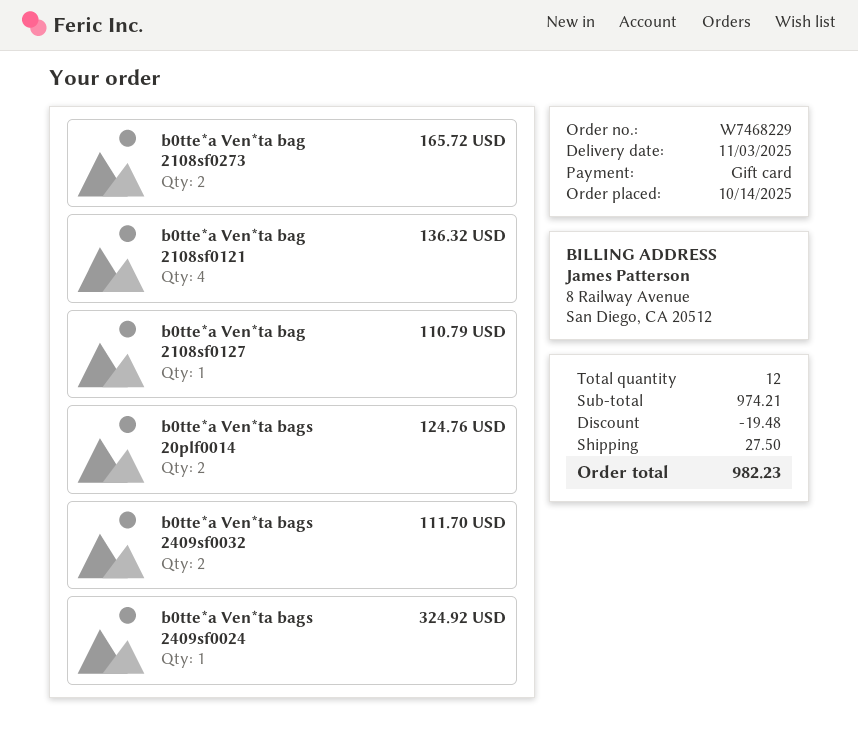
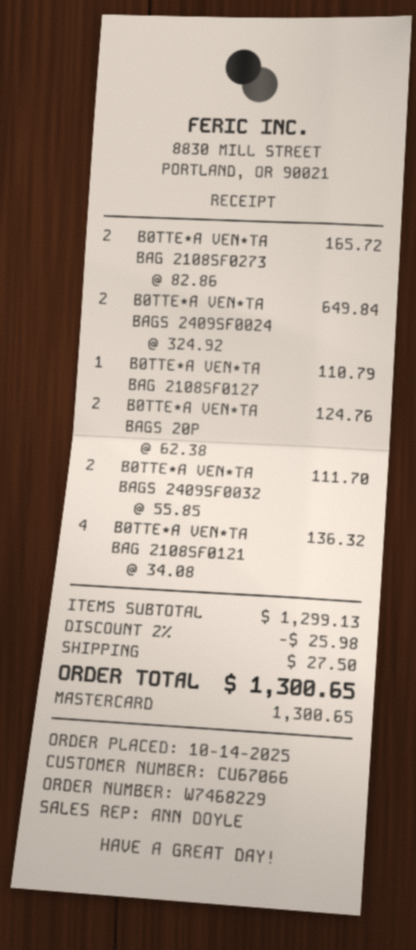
payment method: gift card -> Mastercard
b0tte*a Ven*ta bags 2409sf0024: 1 for 324.92 -> 2 for 649.84
subtotal: 974.21 -> 1299.13
discount: 19.48 -> 25.98
total: 982.23 -> 1300.65

